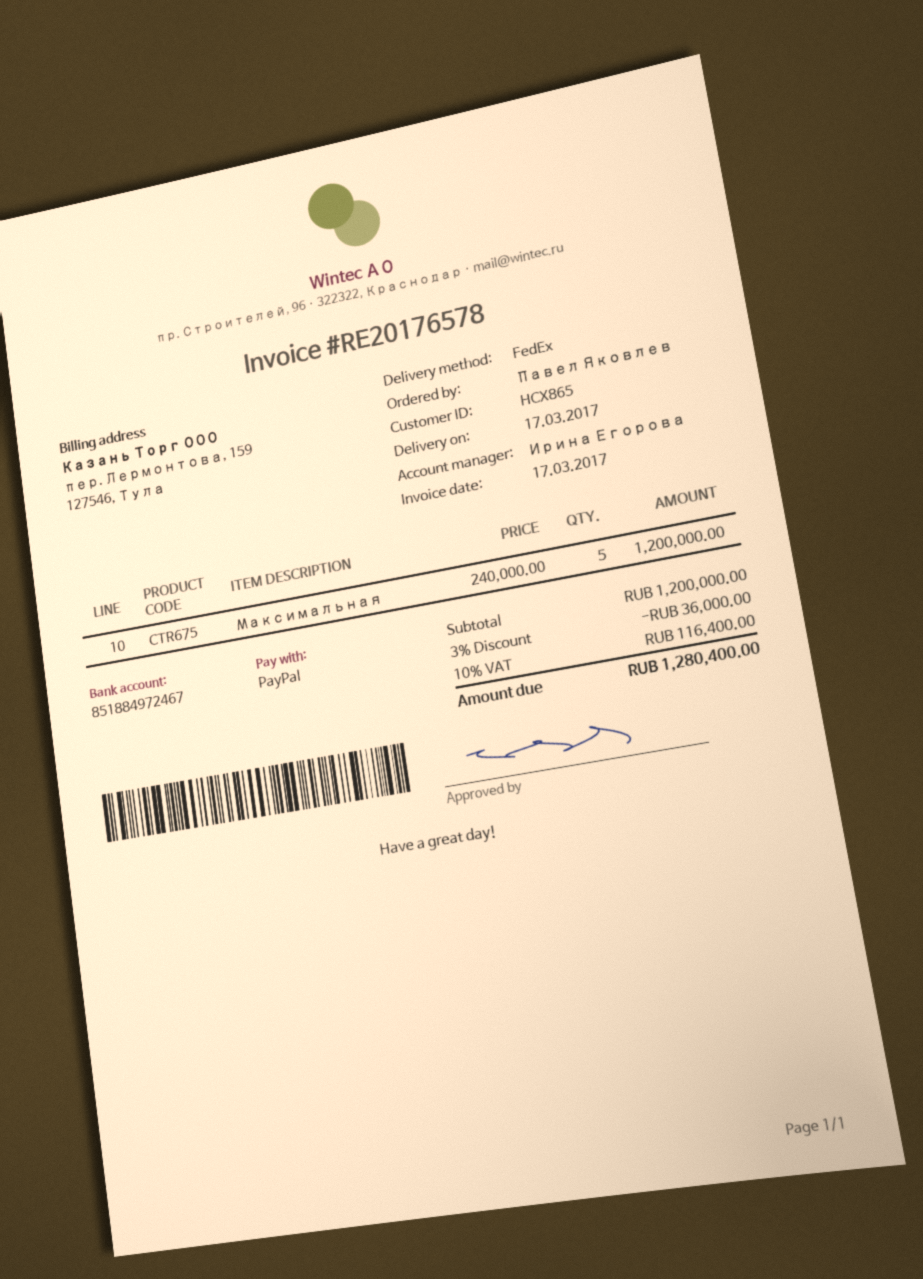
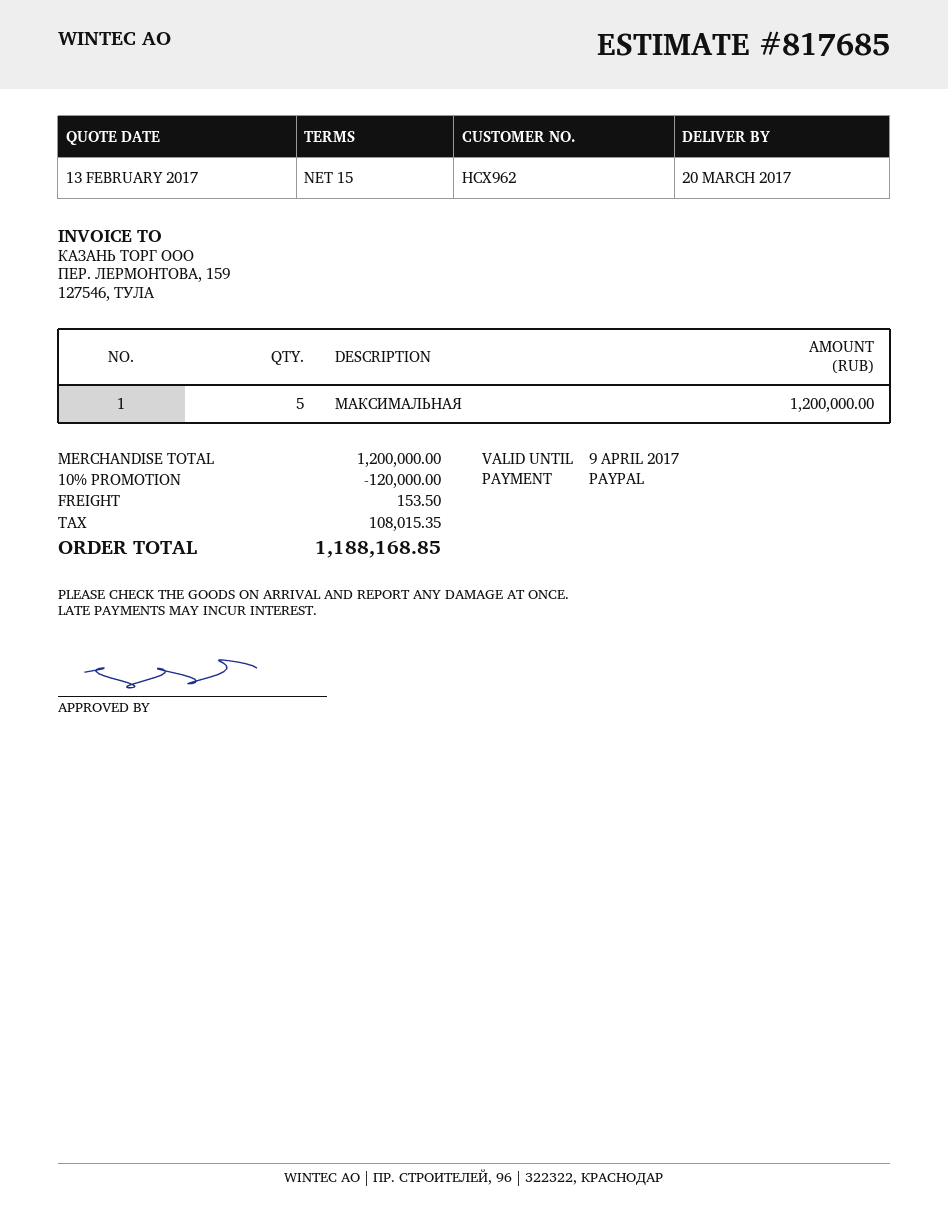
delivery date: 2017-03-17 -> 2017-03-20
customer number: HCX865 -> HCX962
discount: 3% = 36000.00 -> 10% = 120000.00
shipping: none -> 153.50
tax: 116400.00 -> 108015.35
total: 1280400.00 -> 1188168.85

